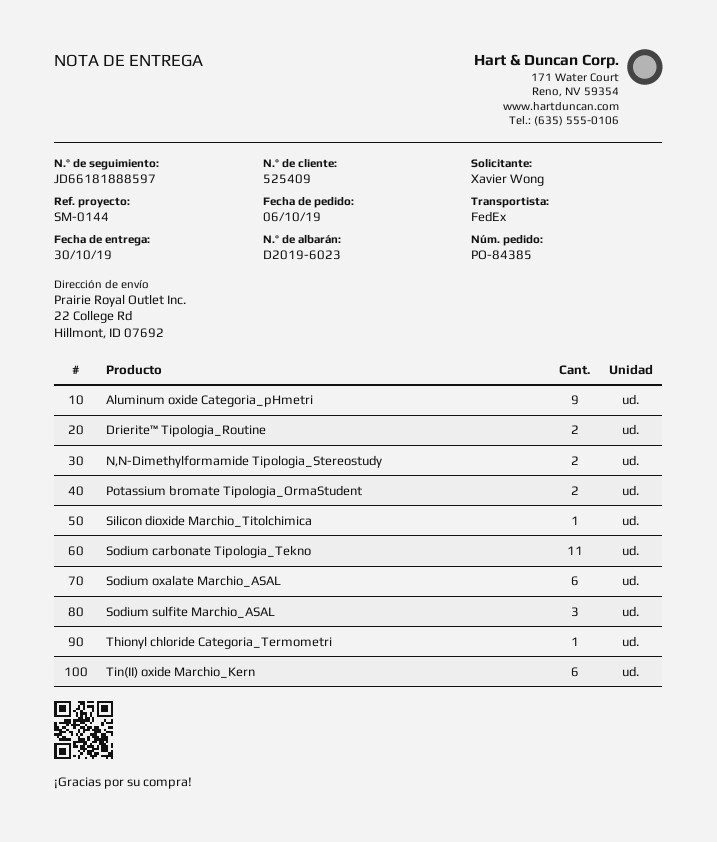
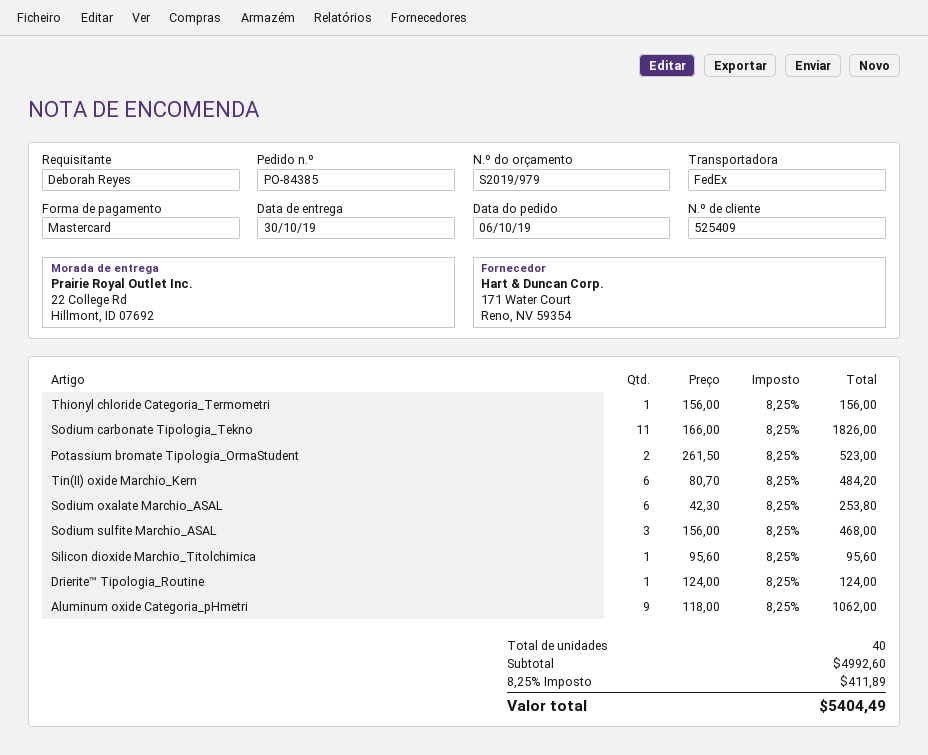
ordered by: Xavier Wong -> Deborah Reyes
Drierite™ Tipologia_Routine: 2 -> 1
N,N-Dimethylformamide Tipologia_Stereostudy: 2 -> none

